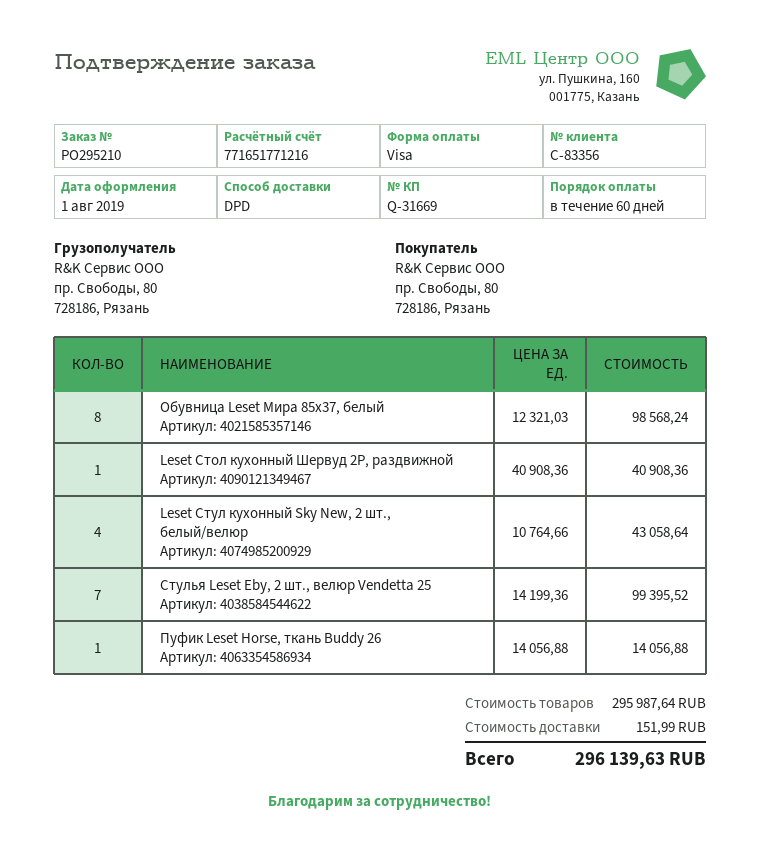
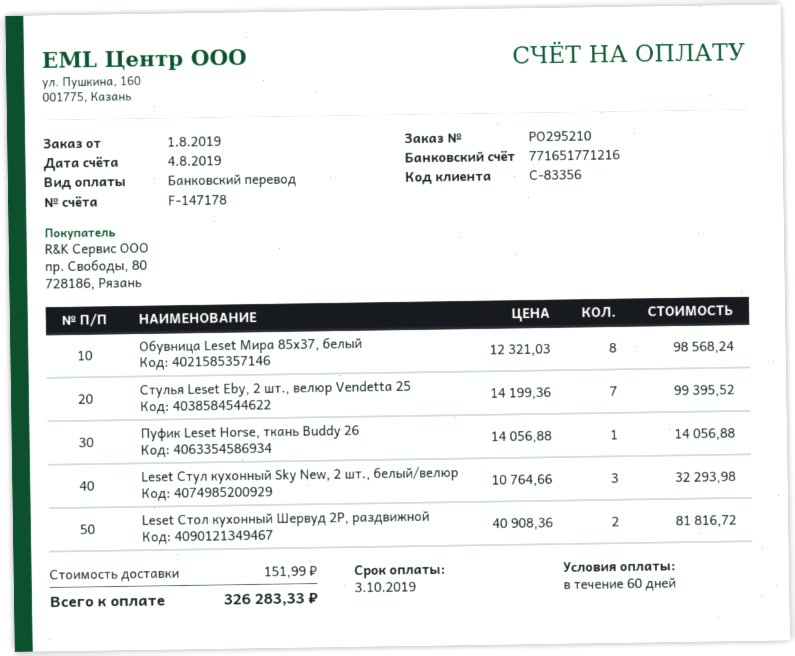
payment method: Visa -> bank transfer
Leset Стол кухонный Шервуд 2Р, раздвижной: 1 x 40908.36 = 40908.36 -> 2 x 40908.36 = 81816.72
Leset Стул кухонный Sky New, 2 шт., белый/велюр: 4 x 10764.66 = 43058.64 -> 3 x 10764.66 = 32293.98
total: 296139.63 -> 326283.33

